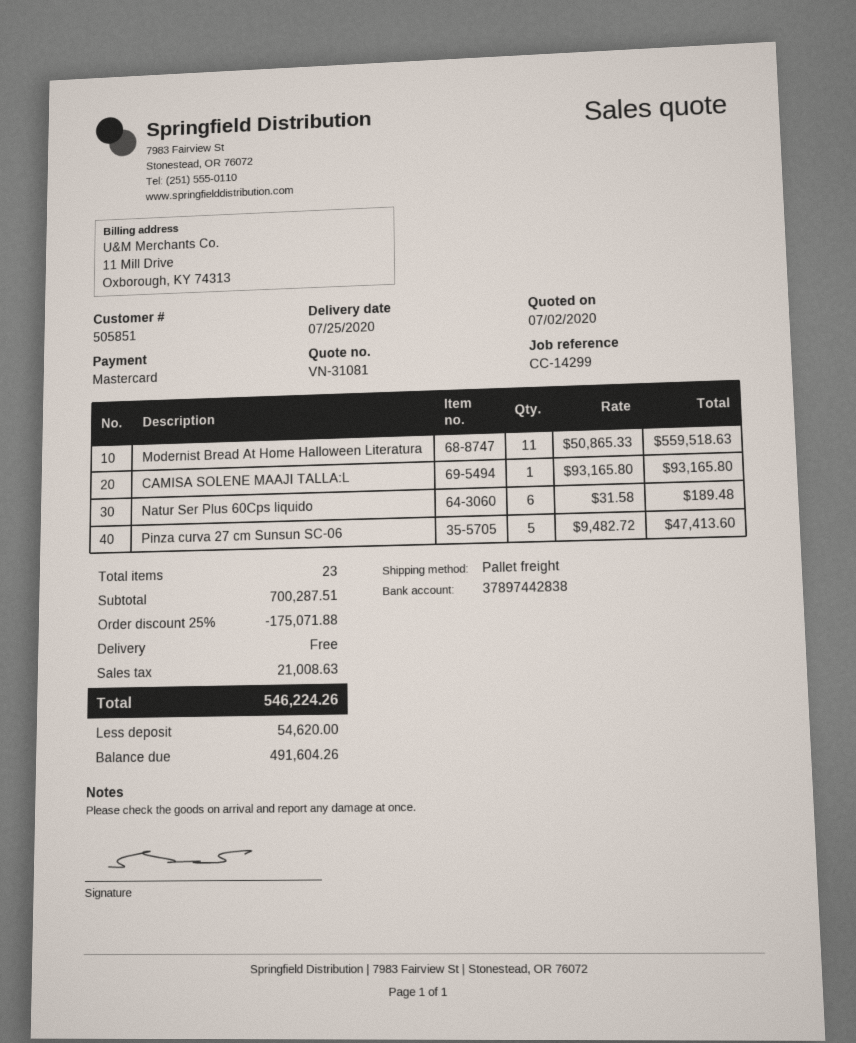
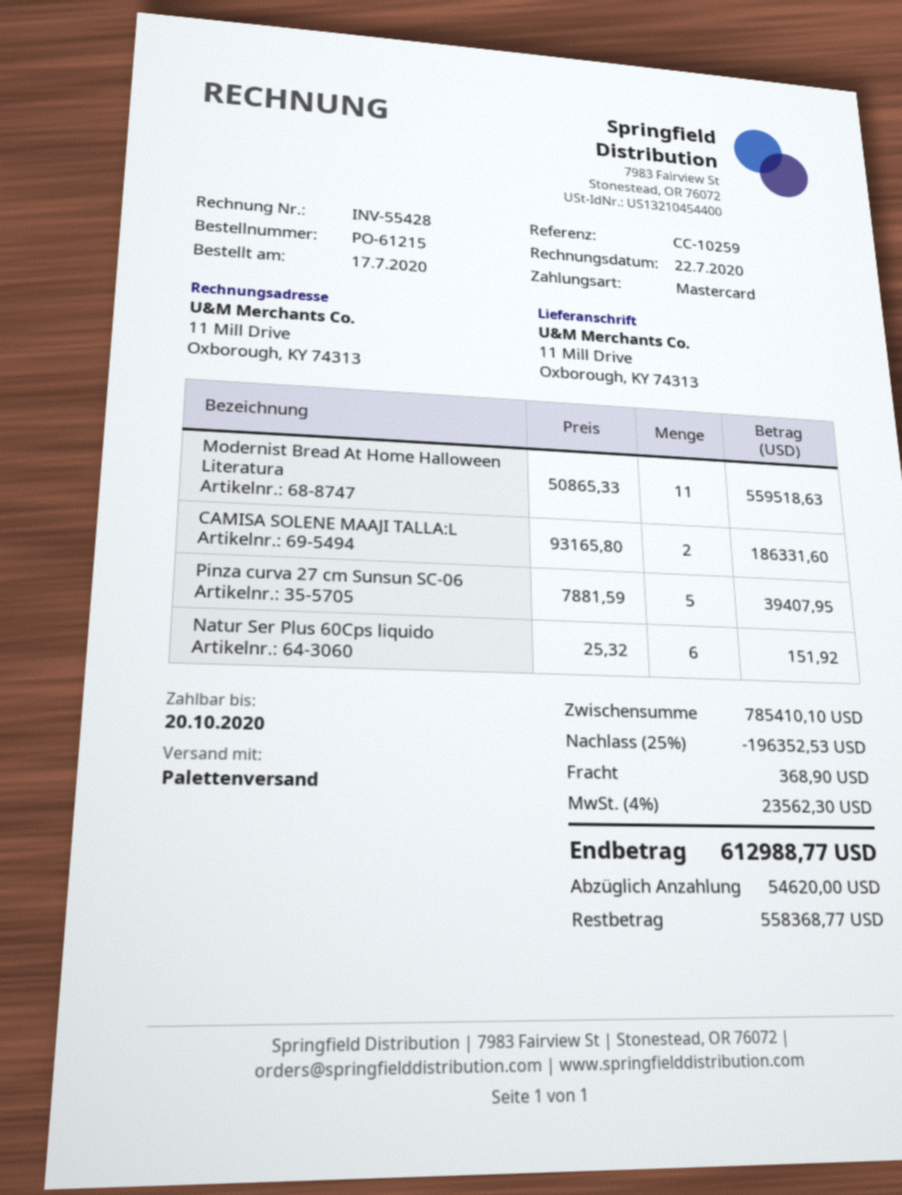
reference: CC-14299 -> CC-10259
CAMISA SOLENE MAAJI TALLA:L: 1 x 93165.80 = 93165.80 -> 2 x 93165.80 = 186331.60
Natur Ser Plus 60Cps liquido: 6 x 31.58 = 189.48 -> 6 x 25.32 = 151.92
Pinza curva 27 cm Sunsun SC-06: 5 x 9482.72 = 47413.60 -> 5 x 7881.59 = 39407.95
subtotal: 700287.51 -> 785410.10
discount: 25% = 175071.88 -> 25% = 196352.53
shipping: 0.00 -> 368.90
tax: 21008.63 -> 23562.30
total: 546224.26 -> 612988.77
balance: 491604.26 -> 558368.77

